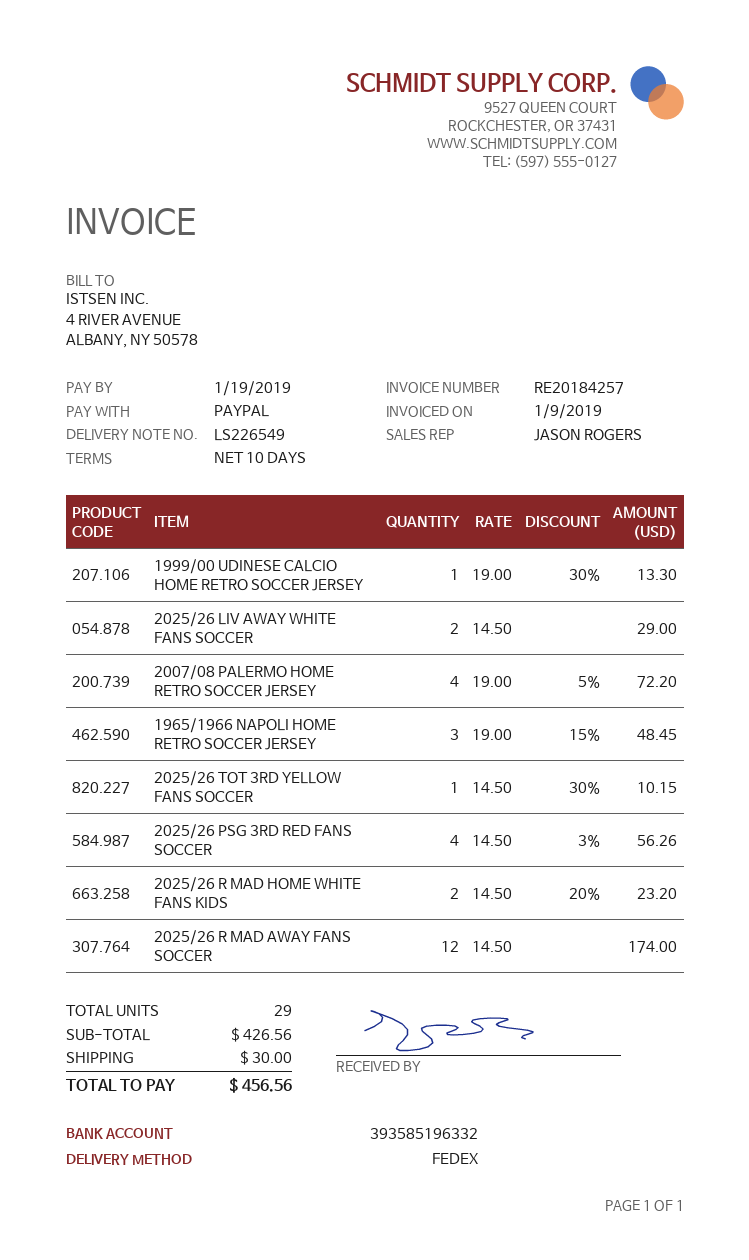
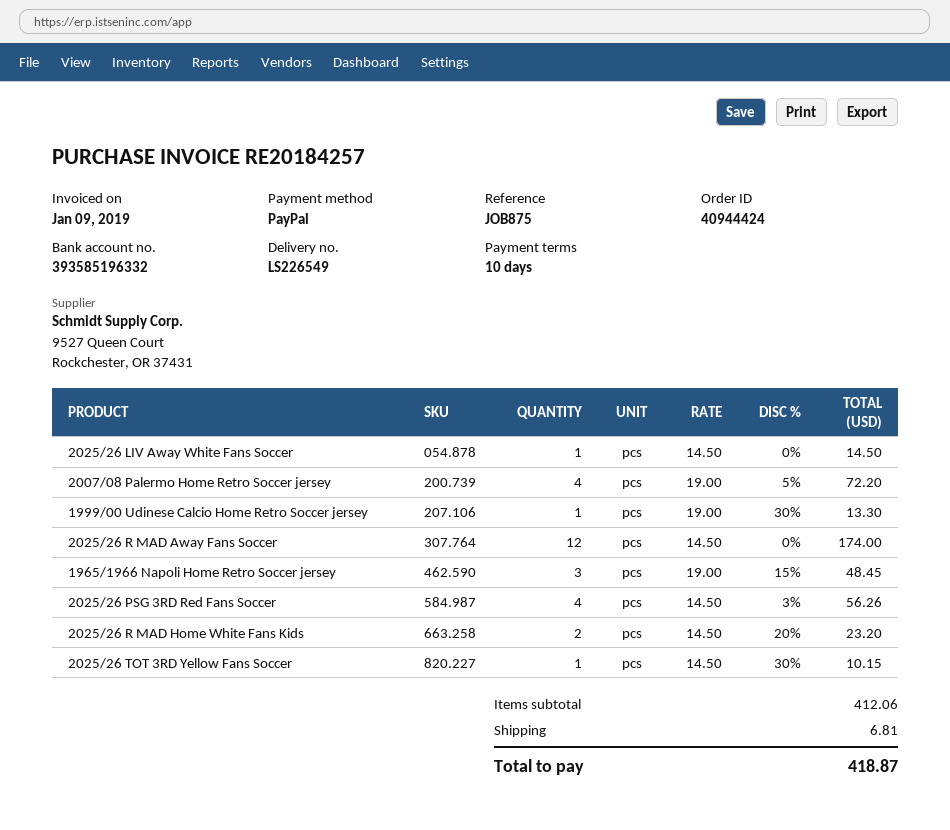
2025/26 LIV AWAY WHITE FANS SOCCER: 2 x 14.50 = 29.00 -> 1 x 14.50 = 14.50
subtotal: 426.56 -> 412.06
shipping: 30.00 -> 6.81
total: 456.56 -> 418.87

